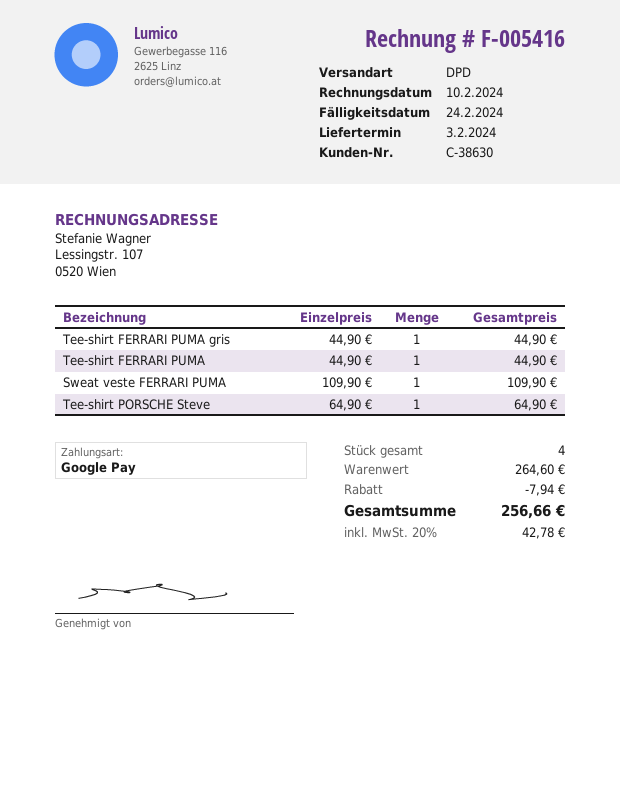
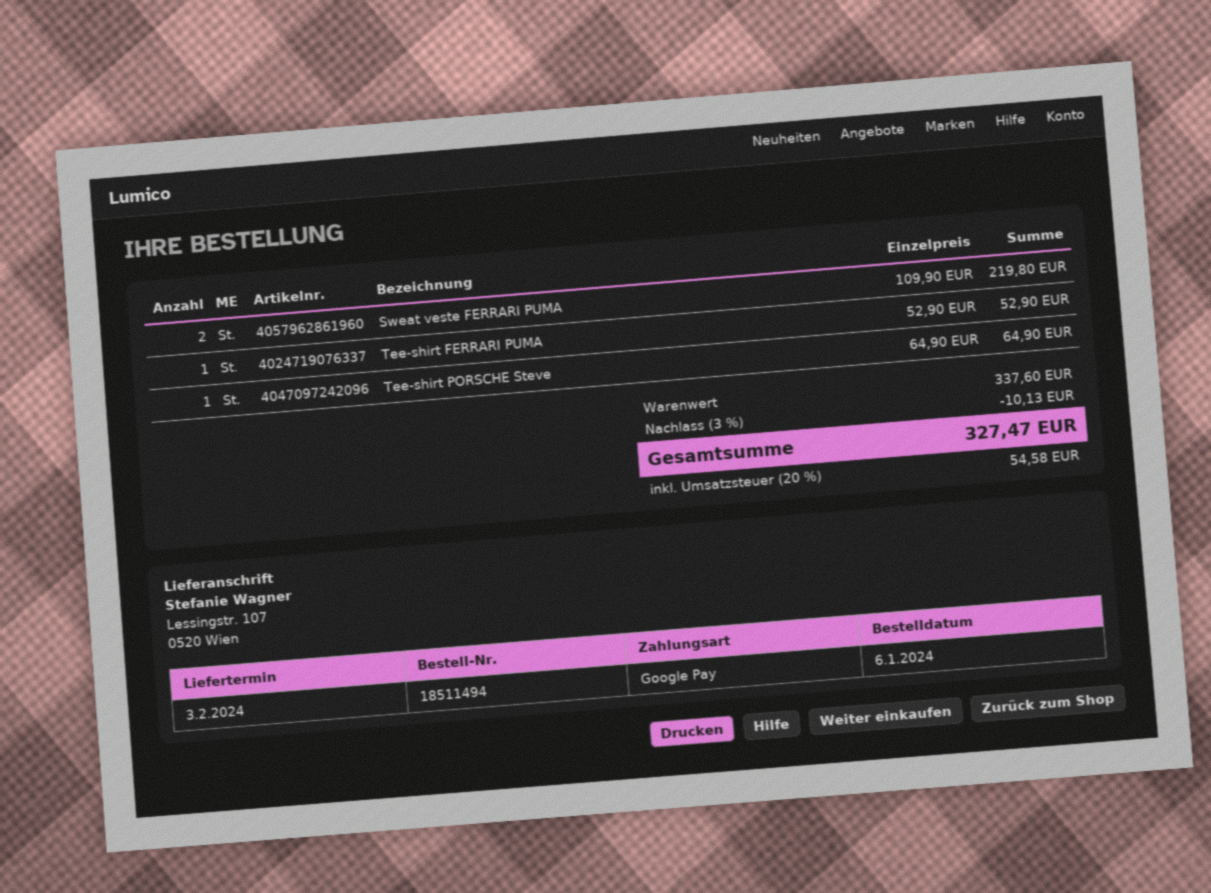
Tee-shirt FERRARI PUMA gris: 1 x 44.90 = 44.90 -> none
Tee-shirt FERRARI PUMA: 1 x 44.90 = 44.90 -> 1 x 52.90 = 52.90
Sweat veste FERRARI PUMA: 1 x 109.90 = 109.90 -> 2 x 109.90 = 219.80
subtotal: 264.60 -> 337.60
discount: 7.94 -> 10.13
tax: 20% = 42.78 -> 20% = 54.58
total: 256.66 -> 327.47

